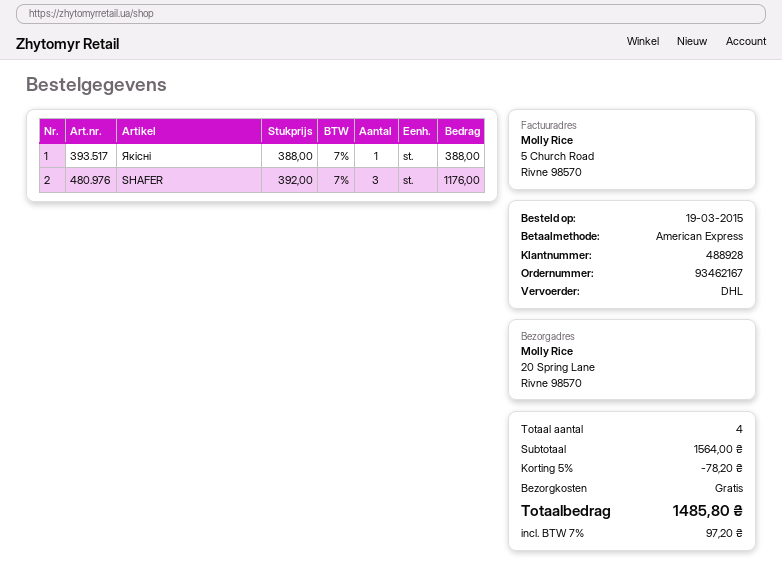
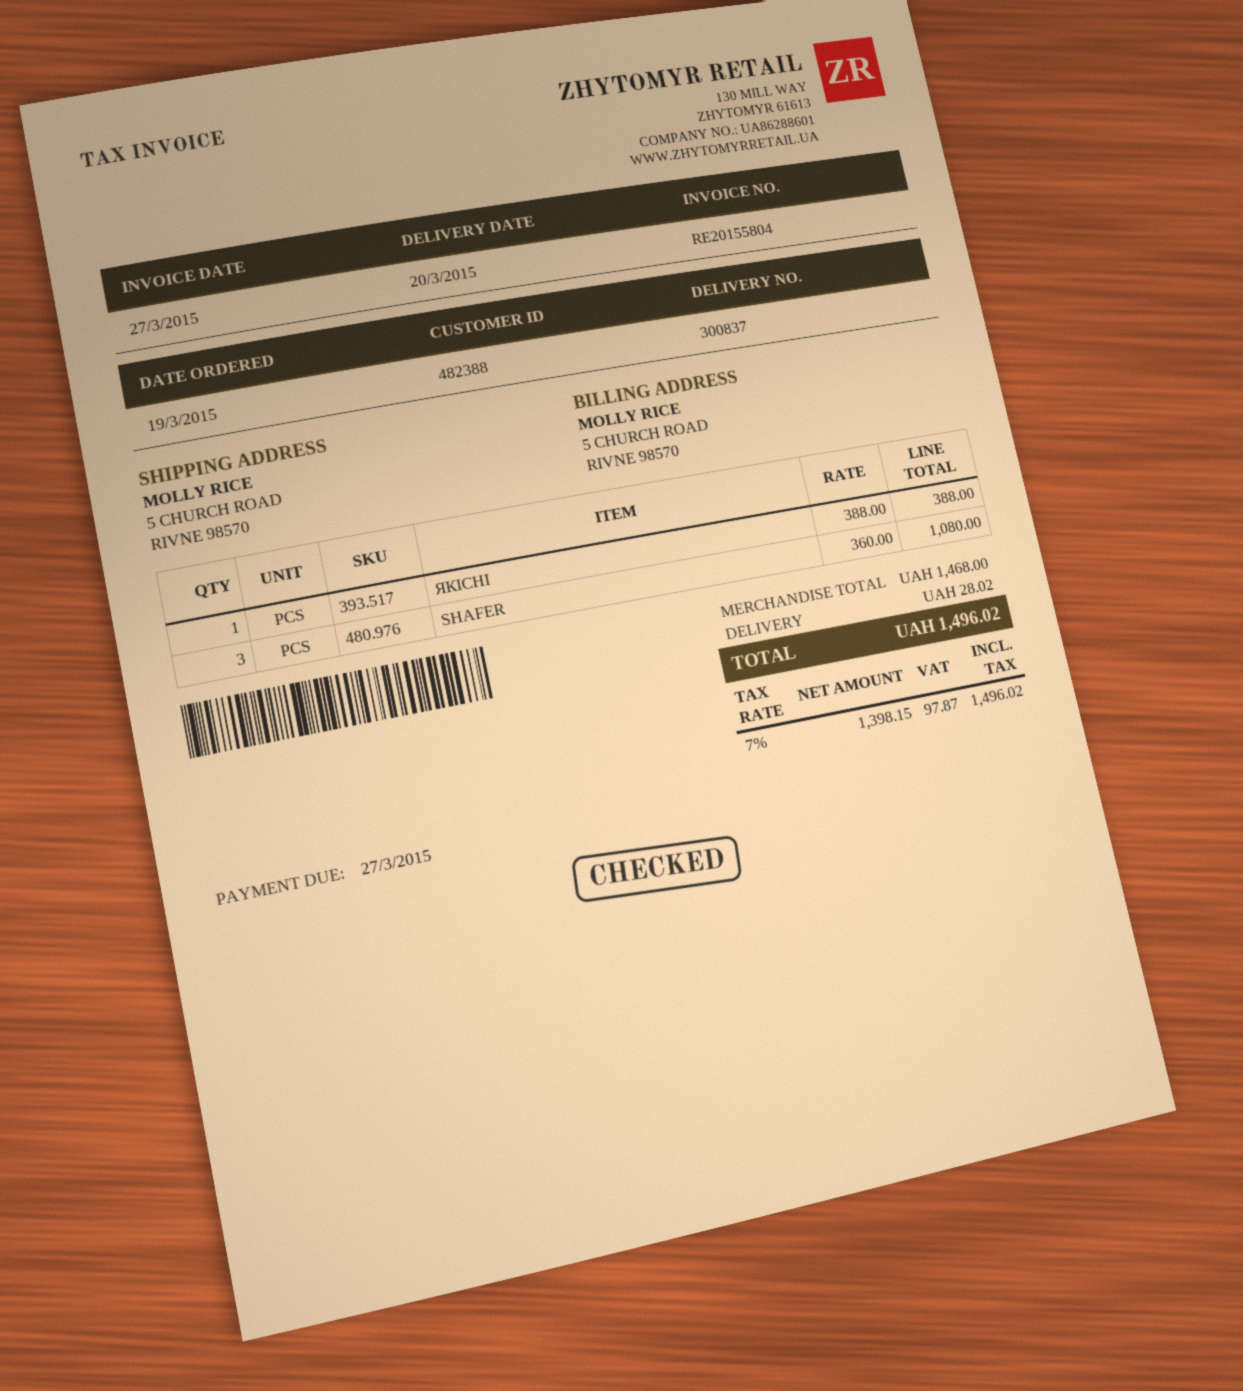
customer number: 488928 -> 482388
ship to: 20 Spring Lane, Rivne 98570 -> 5 CHURCH ROAD, RIVNE 98570
SHAFER: 3 x 392.00 = 1176.00 -> 3 x 360.00 = 1080.00
subtotal: 1564.00 -> 1468.00
discount: 5% = 78.20 -> none
shipping: 0.00 -> 28.02
tax: 7% = 97.20 -> 7% = 97.87
total: 1485.80 -> 1496.02

